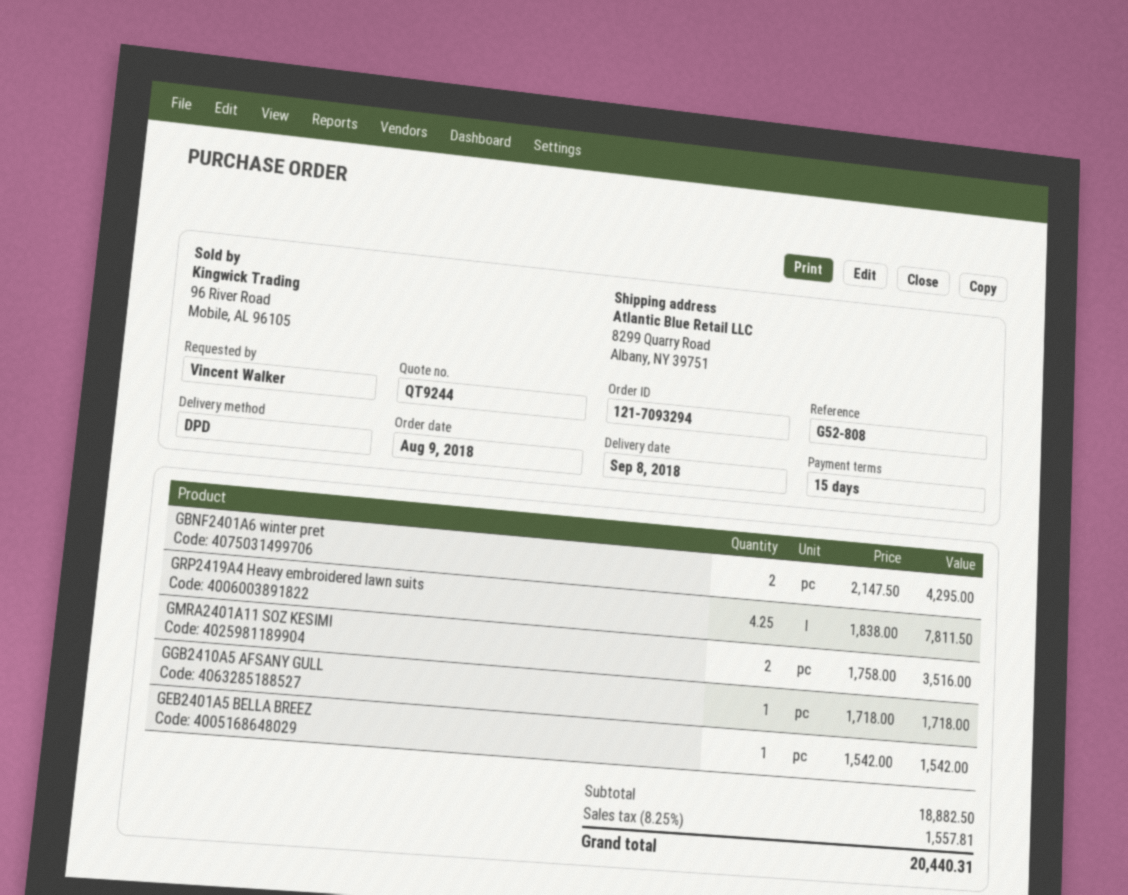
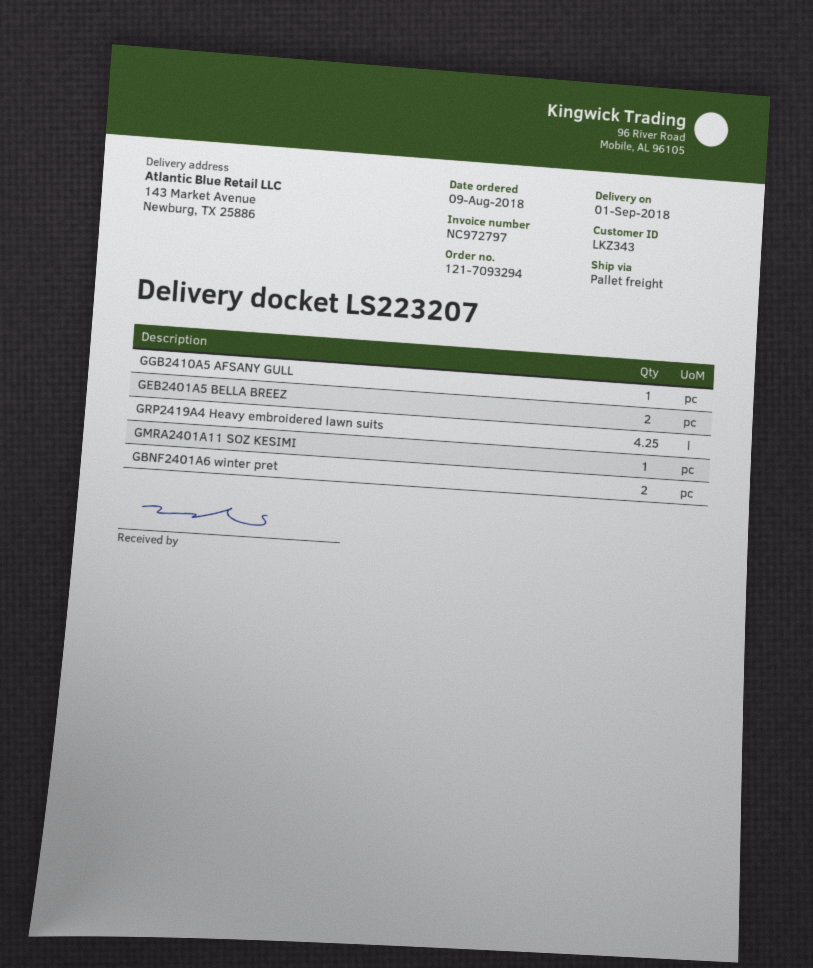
delivery date: 2018-09-08 -> 2018-09-01
shipping method: DPD -> pallet freight
ship to: 8299 Quarry Road, Albany, NY 39751 -> 143 Market Avenue, Newburg, TX 25886
GMRA2401A11 SOZ KESIMI: 2 -> 1
GEB2401A5 BELLA BREEZ: 1 -> 2

